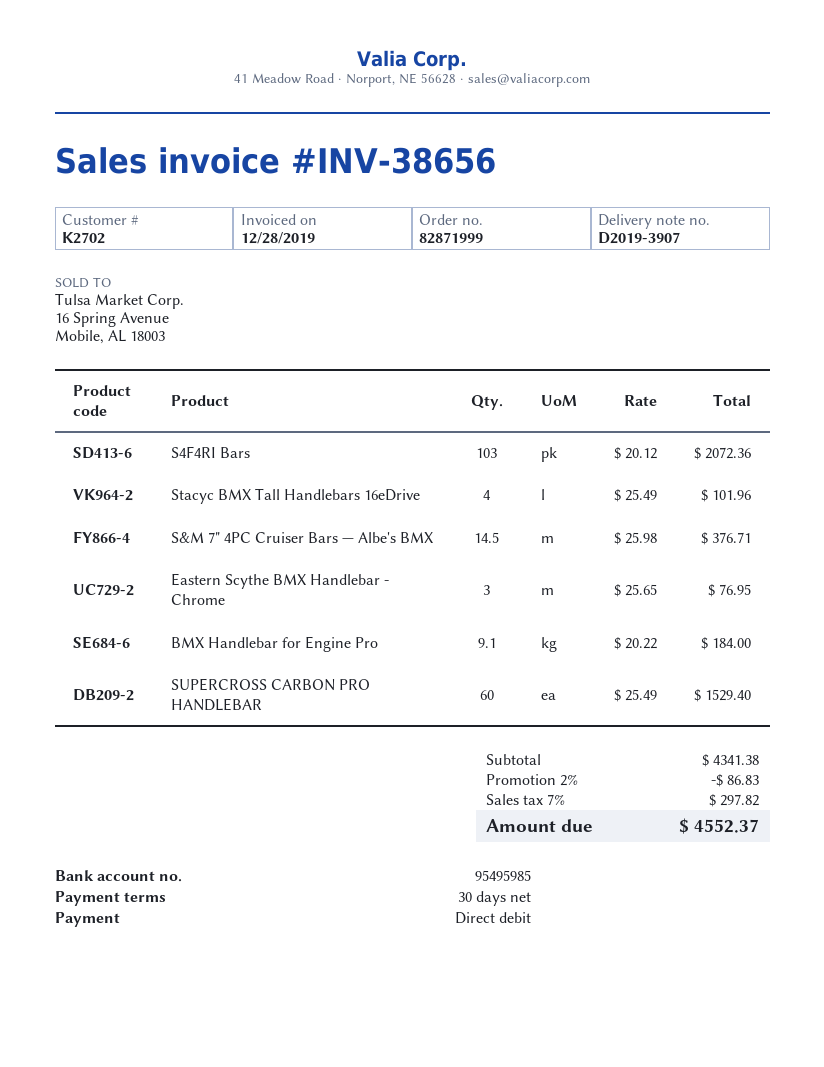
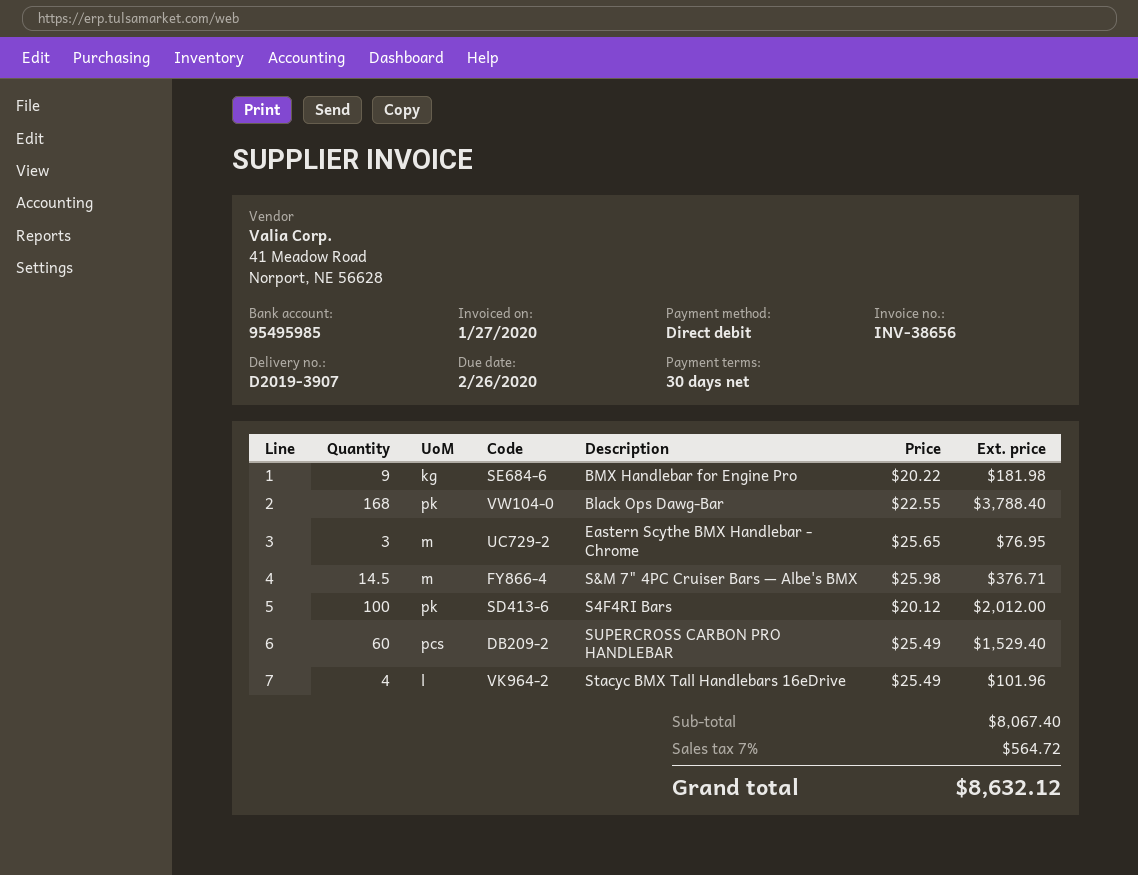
invoice date: 2019-12-28 -> 2020-01-27
S4F4RI Bars: 103 x 20.12 = 2072.36 -> 100 x 20.12 = 2012.00
BMX Handlebar for Engine Pro: 9.1 x 20.22 = 184.00 -> 9 x 20.22 = 181.98
Black Ops Dawg-Bar: none -> 168 x 22.55 = 3788.40
subtotal: 4341.38 -> 8067.40
discount: 2% = 86.83 -> none
tax: 7% = 297.82 -> 7% = 564.72
total: 4552.37 -> 8632.12

